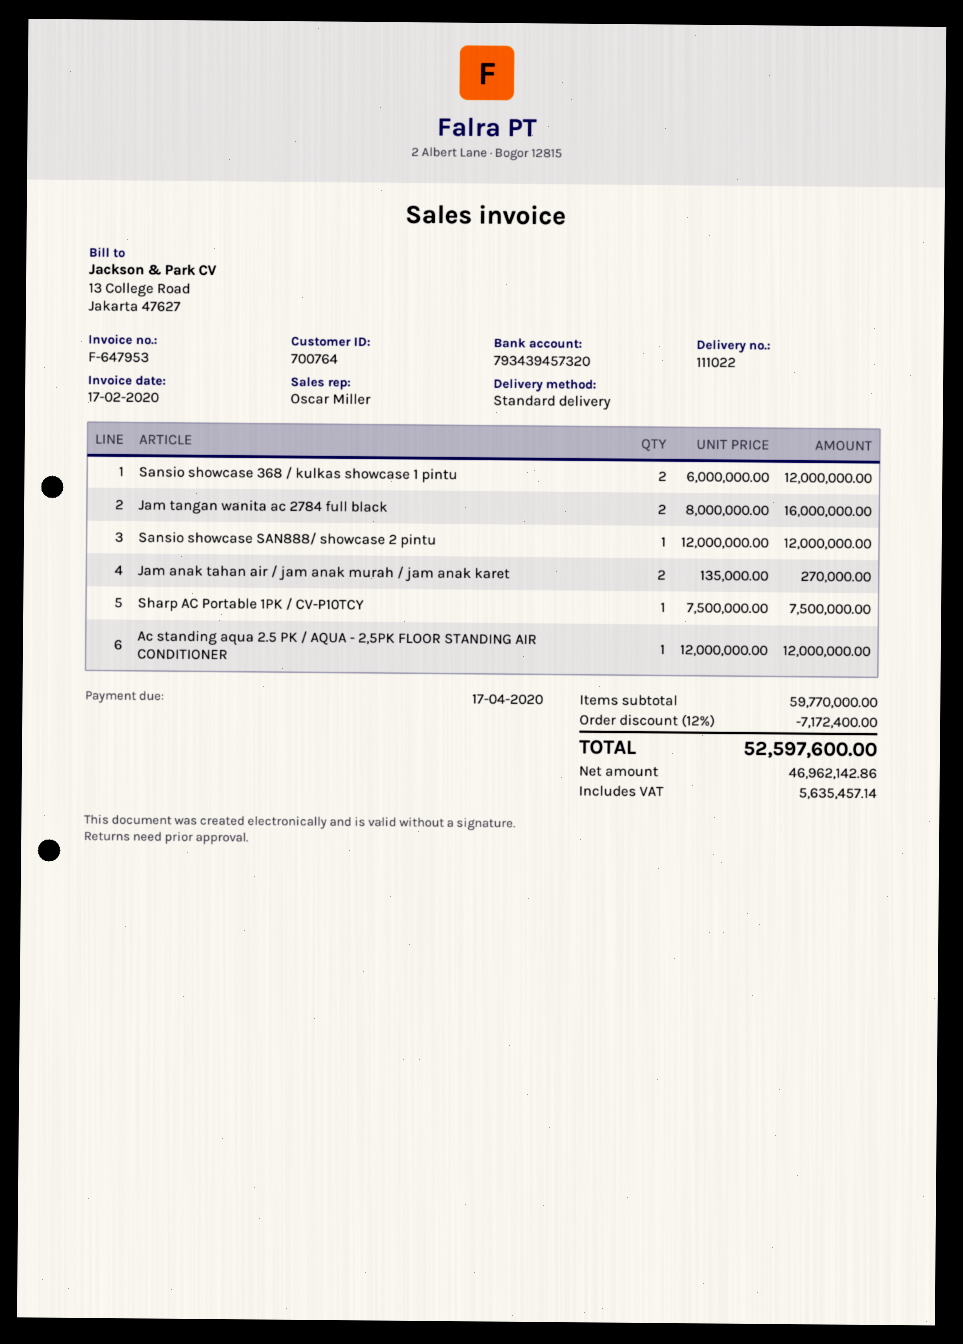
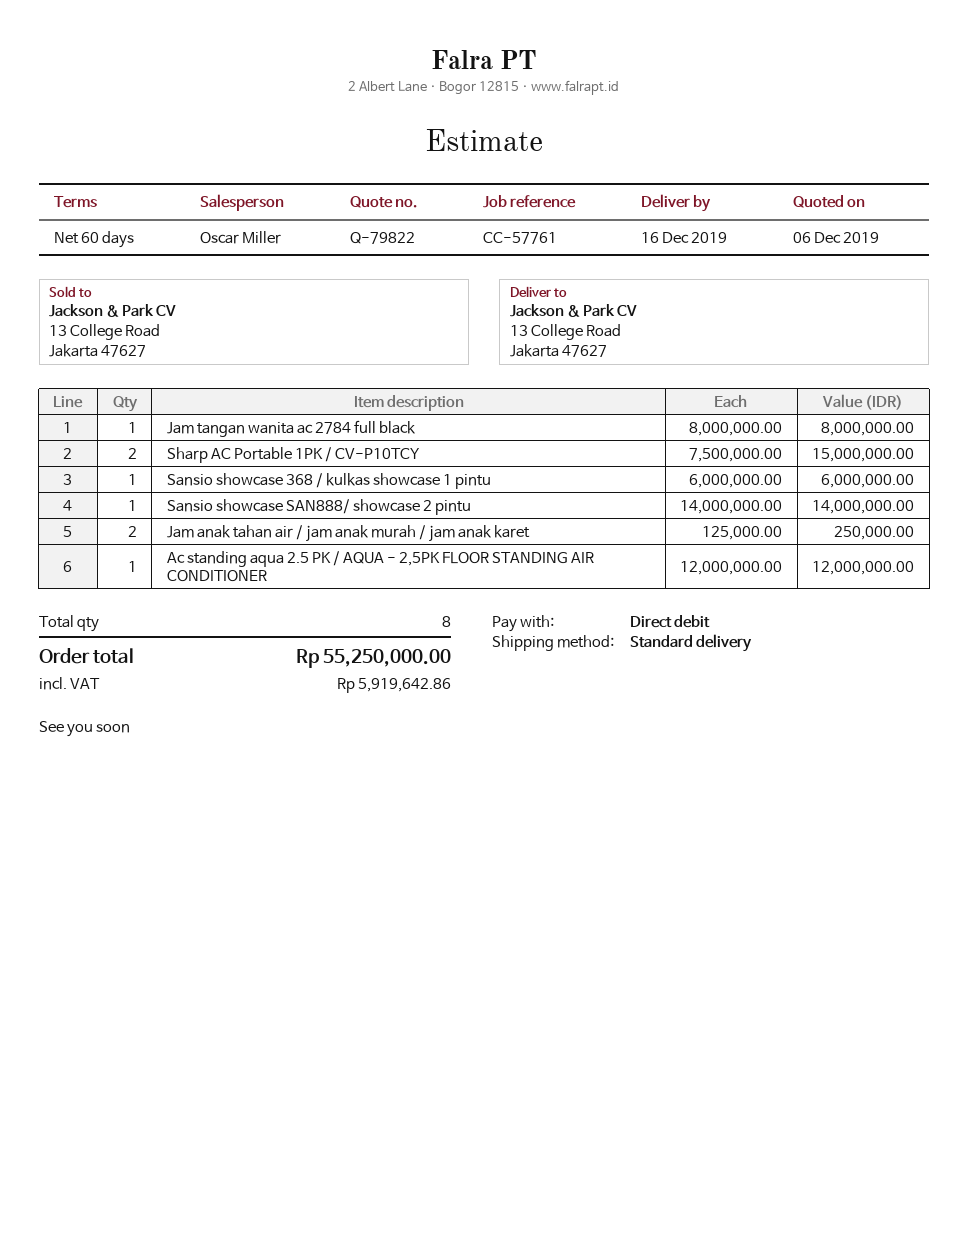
Sansio showcase 368 / kulkas showcase 1 pintu: 2 x 6000000.00 = 12000000.00 -> 1 x 6000000.00 = 6000000.00
Jam tangan wanita ac 2784 full black: 2 x 8000000.00 = 16000000.00 -> 1 x 8000000.00 = 8000000.00
Sansio showcase SAN888/ showcase 2 pintu: 1 x 12000000.00 = 12000000.00 -> 1 x 14000000.00 = 14000000.00
Jam anak tahan air / jam anak murah / jam anak karet: 2 x 135000.00 = 270000.00 -> 2 x 125000.00 = 250000.00
Sharp AC Portable 1PK / CV-P10TCY: 1 x 7500000.00 = 7500000.00 -> 2 x 7500000.00 = 15000000.00
discount: 12% = 7172400.00 -> none
tax: 5635457.14 -> 5919642.86
total: 52597600.00 -> 55250000.00

